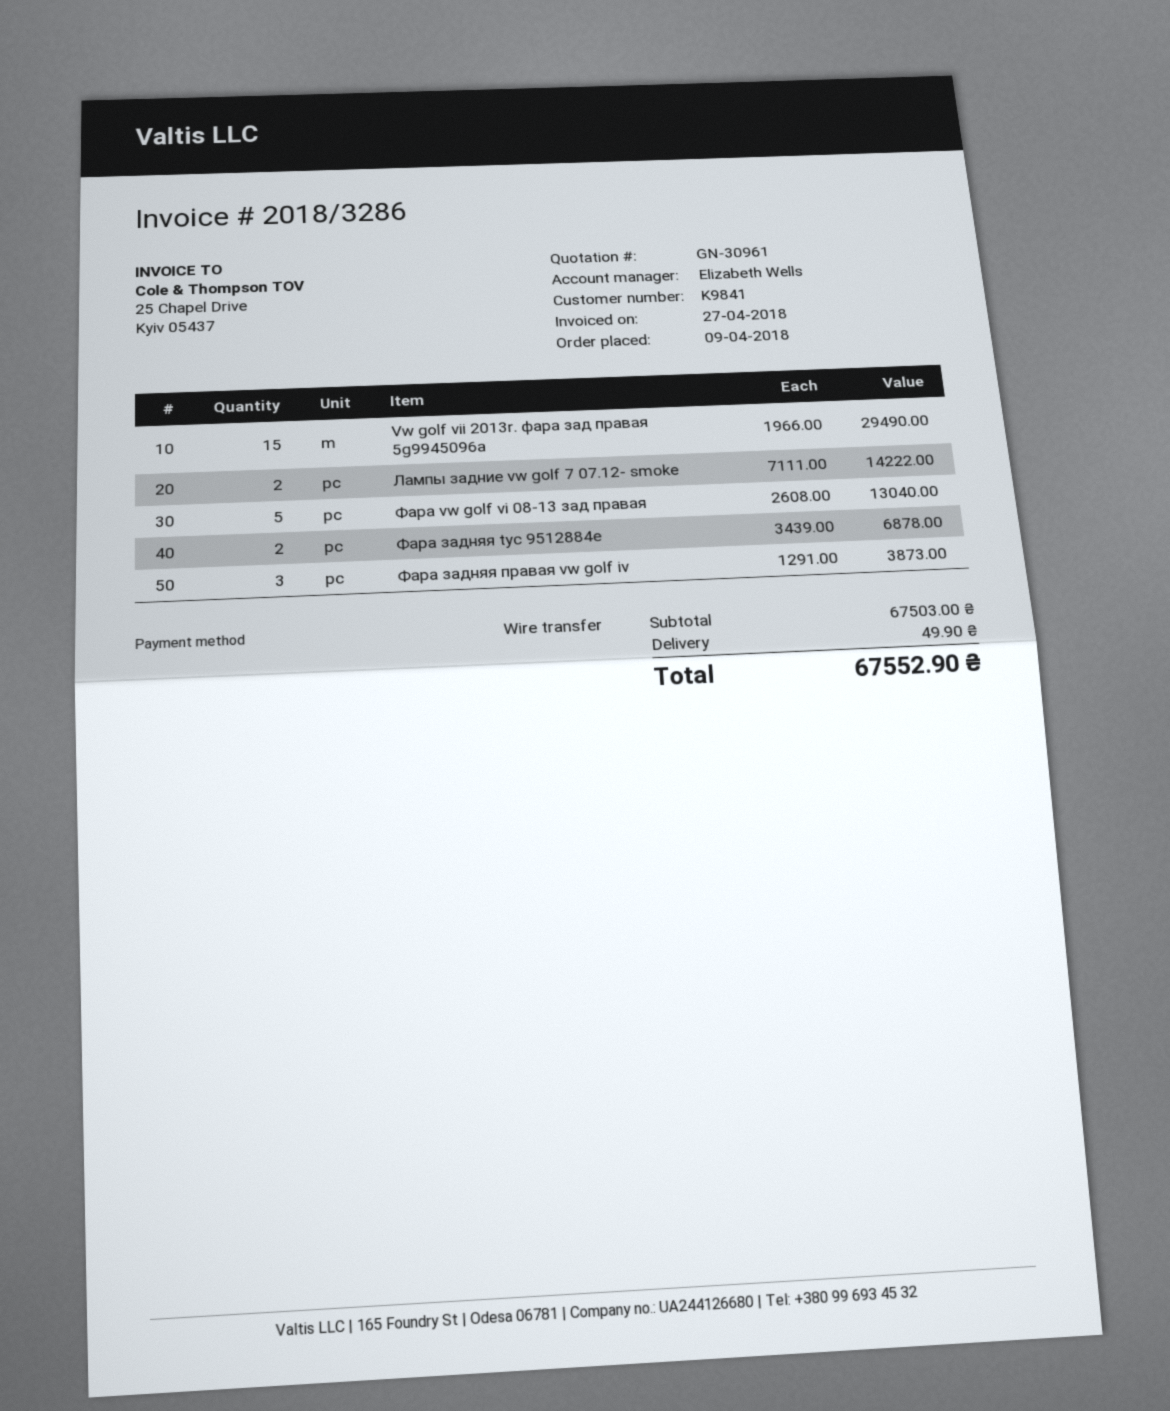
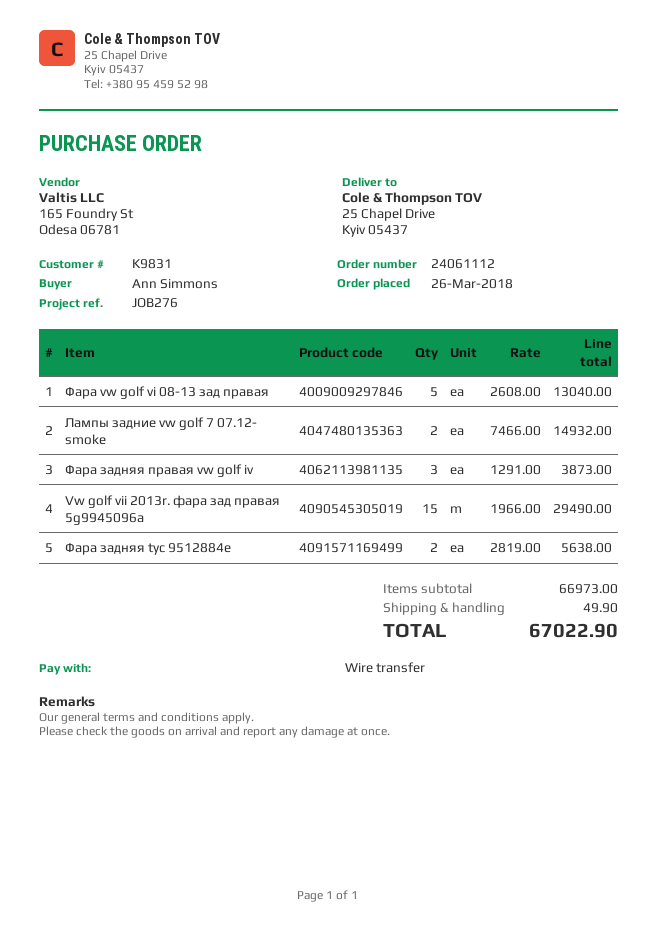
order date: 2018-04-09 -> 2018-03-26
customer number: K9841 -> K9831
Лампы задние vw golf 7 07.12- smoke: 2 x 7111.00 = 14222.00 -> 2 x 7466.00 = 14932.00
Фара задняя tyc 9512884e: 2 x 3439.00 = 6878.00 -> 2 x 2819.00 = 5638.00
subtotal: 67503.00 -> 66973.00
total: 67552.90 -> 67022.90

